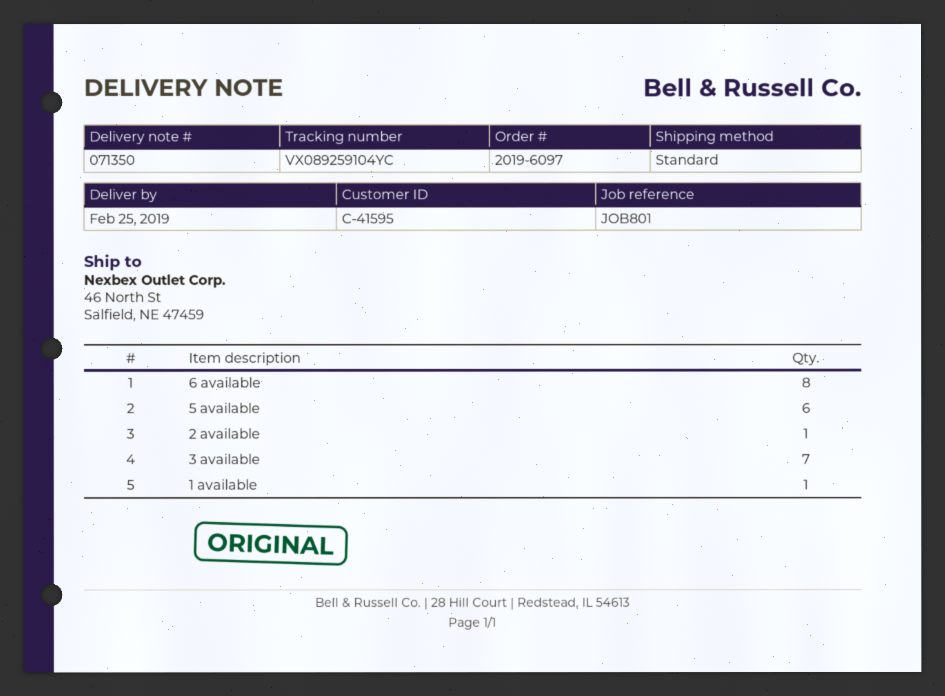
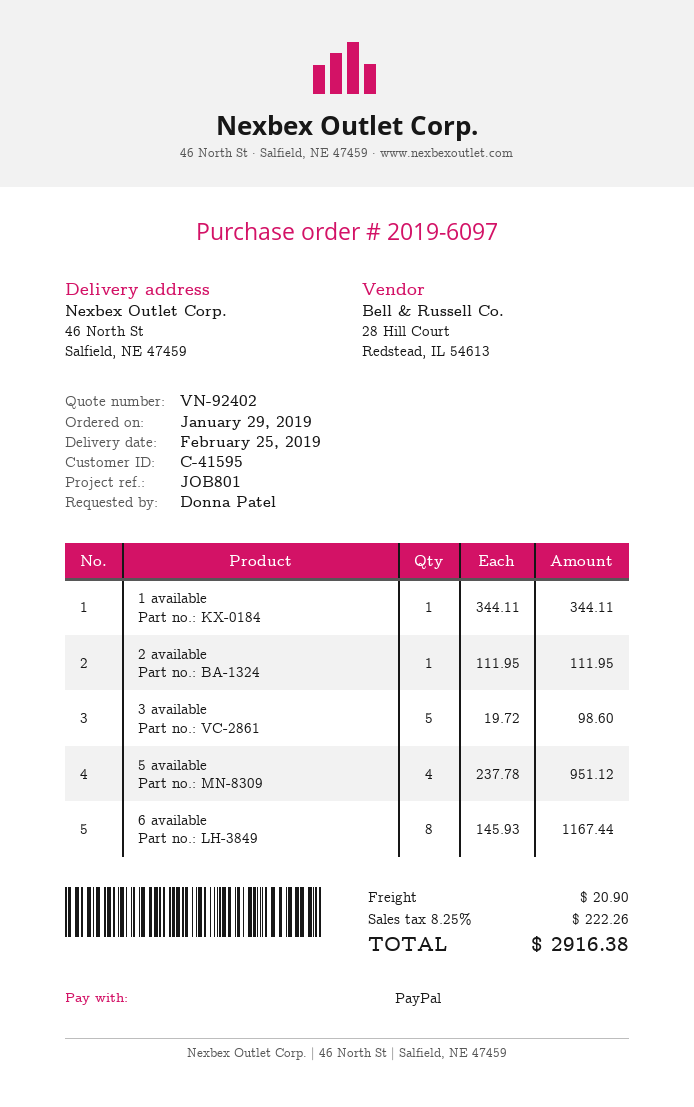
5 available: 6 -> 4
3 available: 7 -> 5

